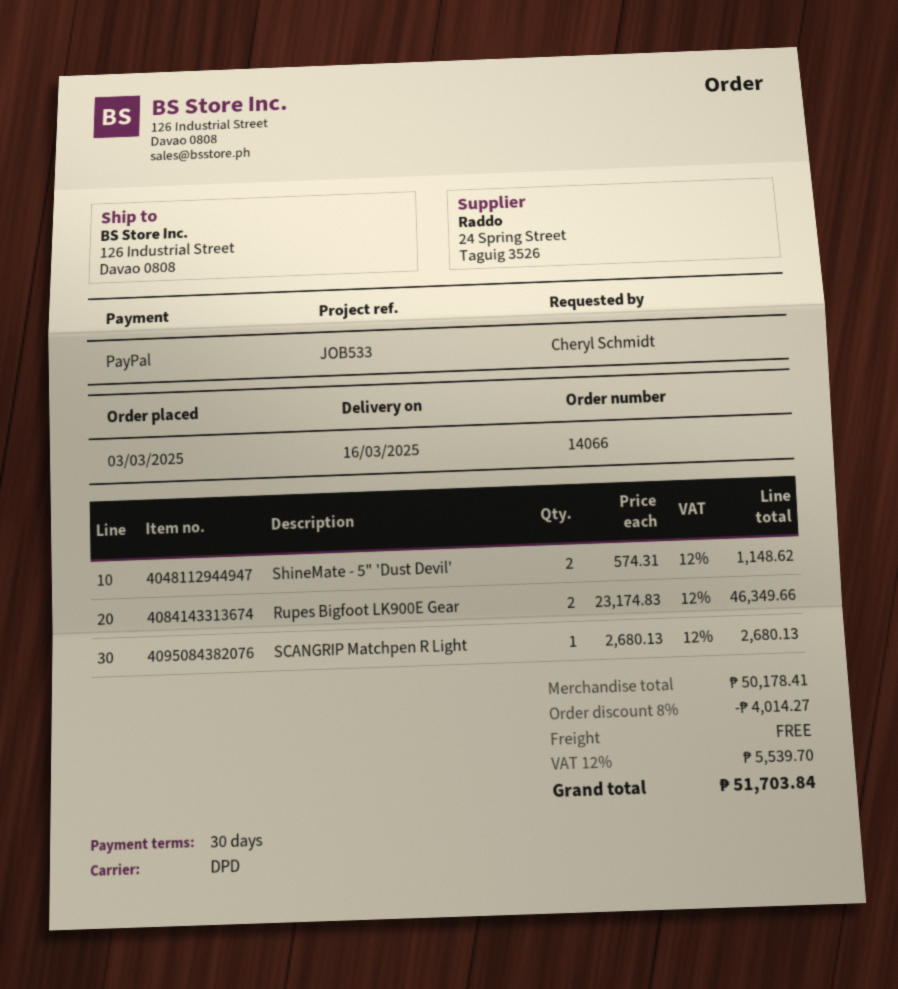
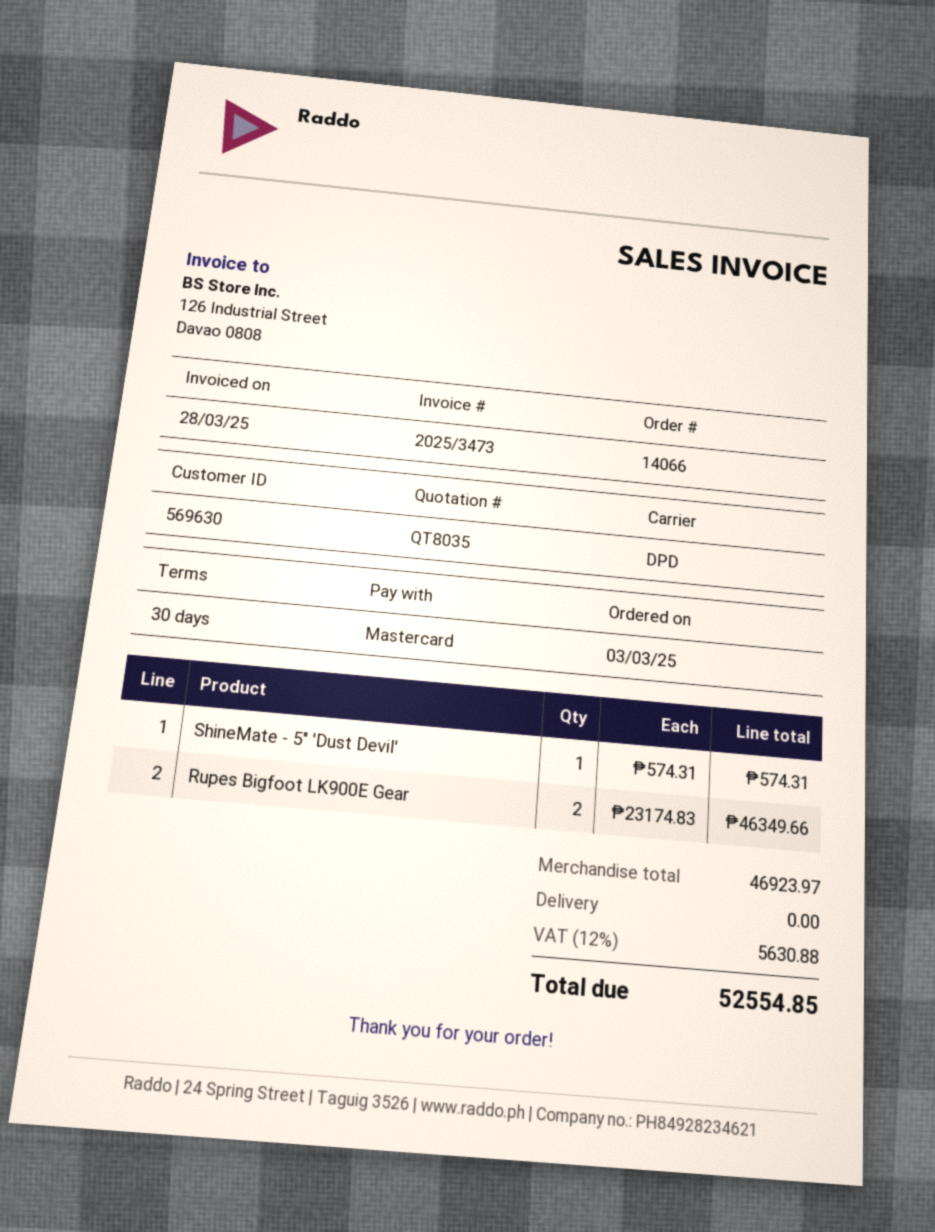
payment method: PayPal -> Mastercard
ShineMate - 5" 'Dust Devil': 2 x 574.31 = 1148.62 -> 1 x 574.31 = 574.31
SCANGRIP Matchpen R Light: 1 x 2680.13 = 2680.13 -> none
subtotal: 50178.41 -> 46923.97
discount: 8% = 4014.27 -> none
tax: 12% = 5539.70 -> 12% = 5630.88
total: 51703.84 -> 52554.85

